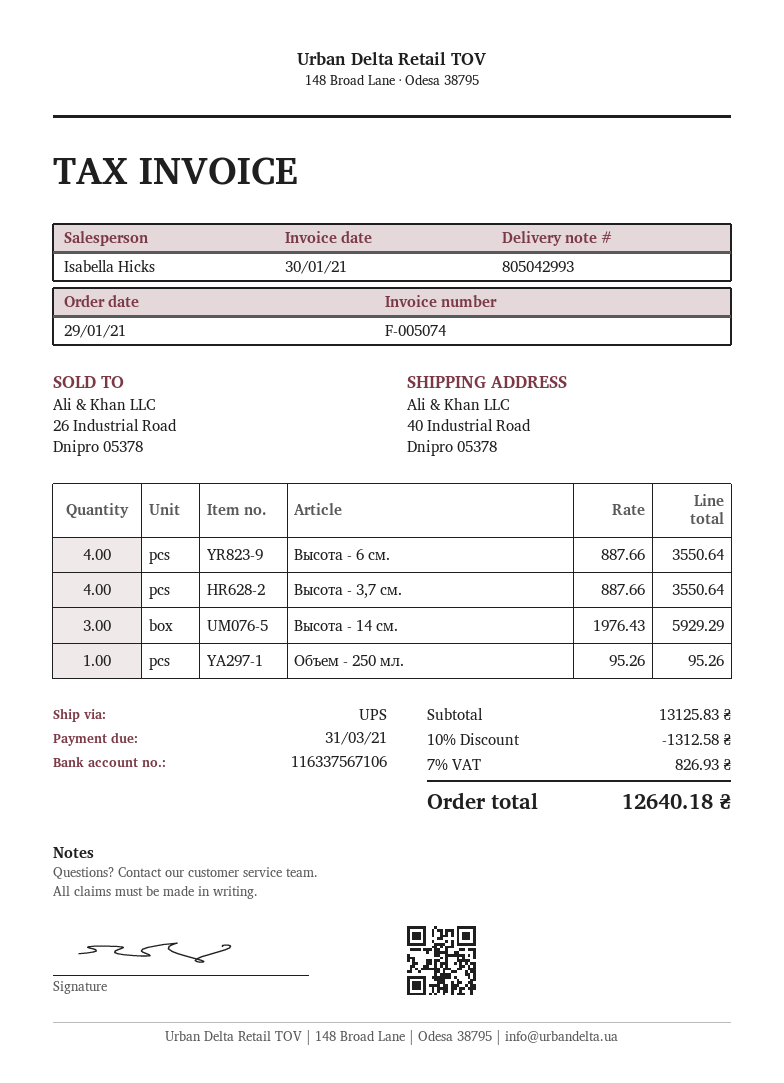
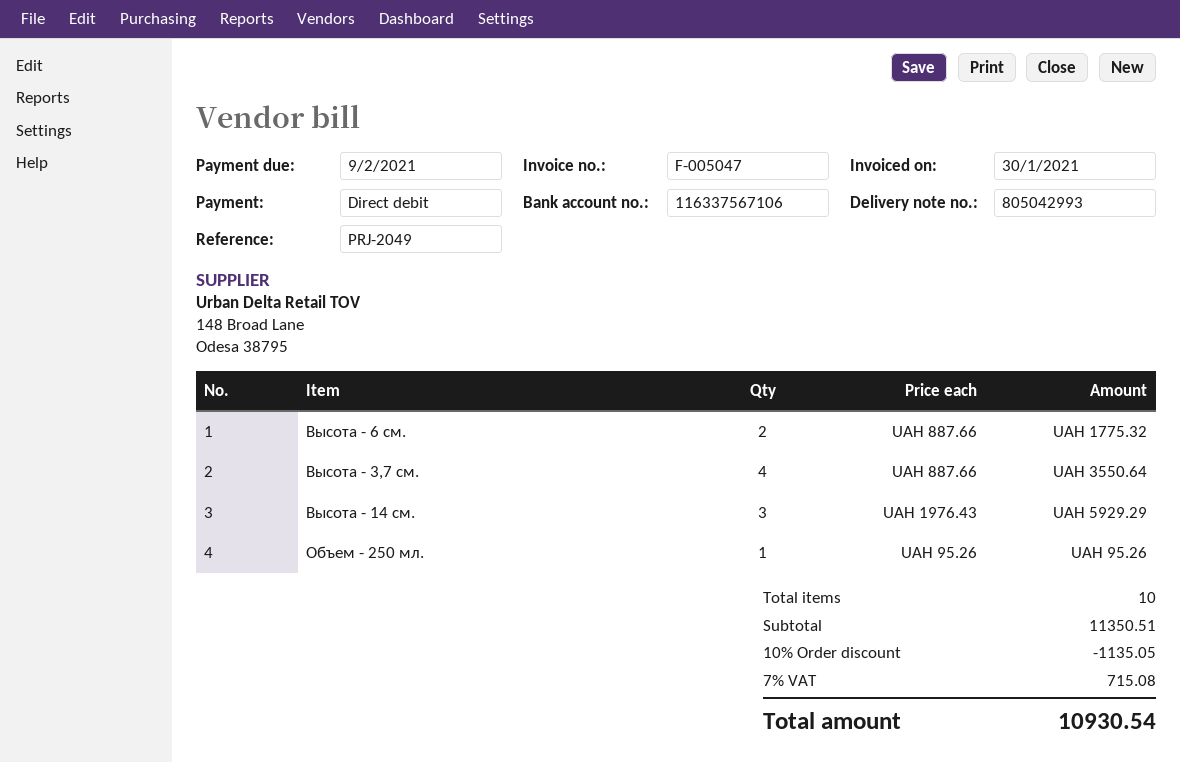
invoice number: F-005074 -> F-005047
due date: 2021-03-31 -> 2021-02-09
Высота - 6 см.: 4 x 887.66 = 3550.64 -> 2 x 887.66 = 1775.32
subtotal: 13125.83 -> 11350.51
discount: 10% = 1312.58 -> 10% = 1135.05
tax: 7% = 826.93 -> 7% = 715.08
total: 12640.18 -> 10930.54

